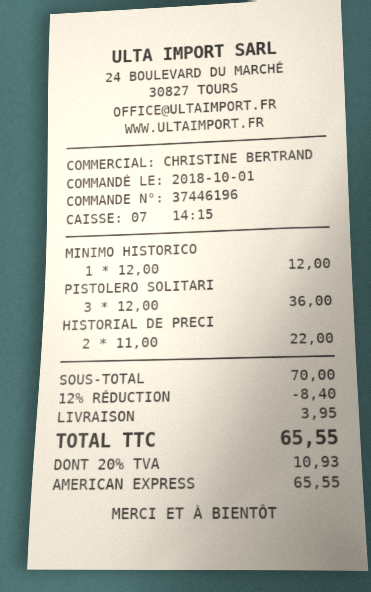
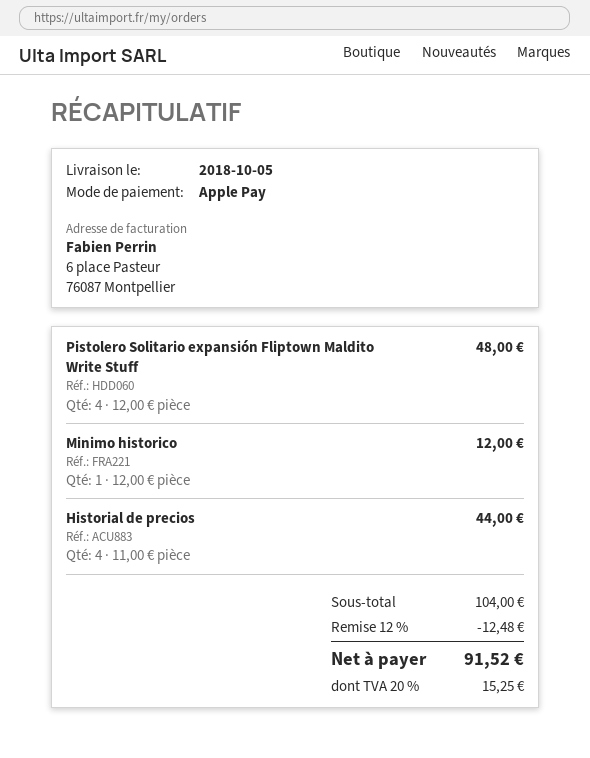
payment method: American Express -> Apple Pay
PISTOLERO SOLITARI: 3 x 12.00 = 36.00 -> 4 x 12.00 = 48.00
HISTORIAL DE PRECI: 2 x 11.00 = 22.00 -> 4 x 11.00 = 44.00
subtotal: 70.00 -> 104.00
discount: 12% = 8.40 -> 12% = 12.48
shipping: 3.95 -> none
tax: 20% = 10.93 -> 20% = 15.25
total: 65.55 -> 91.52

